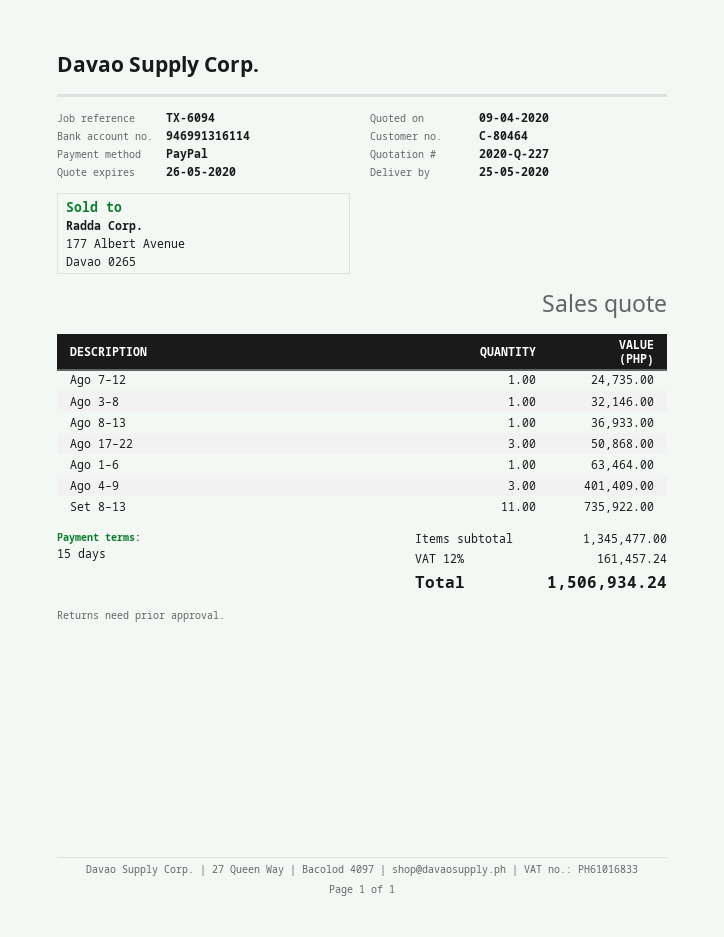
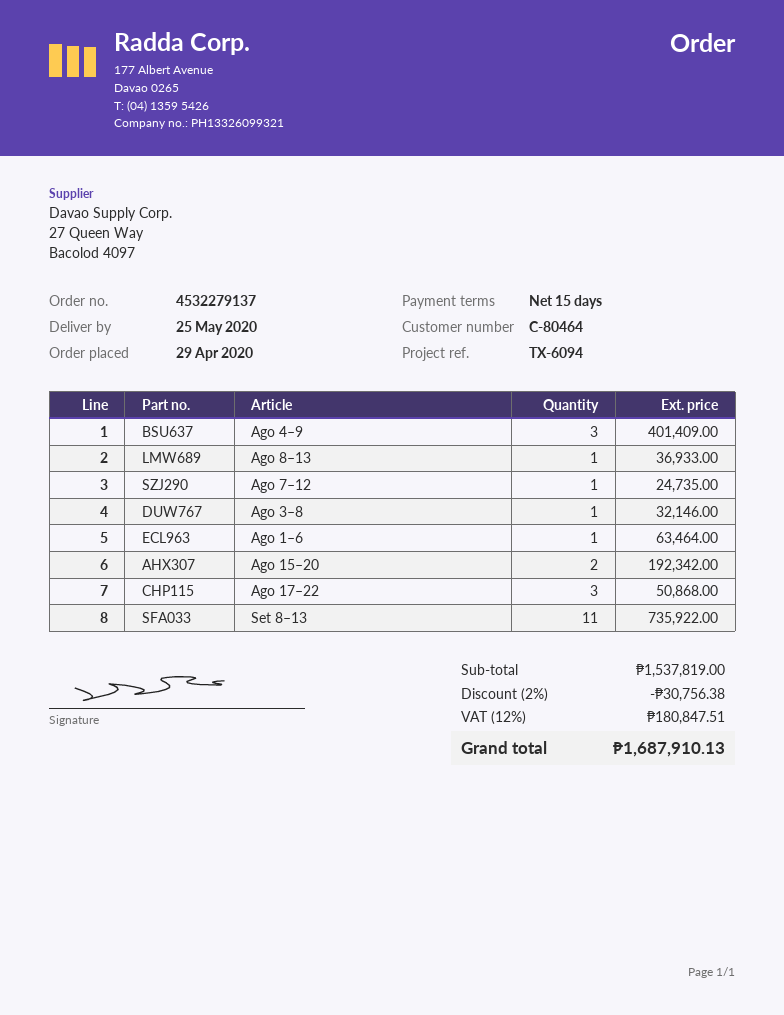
Ago 15–20: none -> 2 for 192342.00
subtotal: 1345477.00 -> 1537819.00
discount: none -> 2% = 30756.38
tax: 12% = 161457.24 -> 12% = 180847.51
total: 1506934.24 -> 1687910.13

